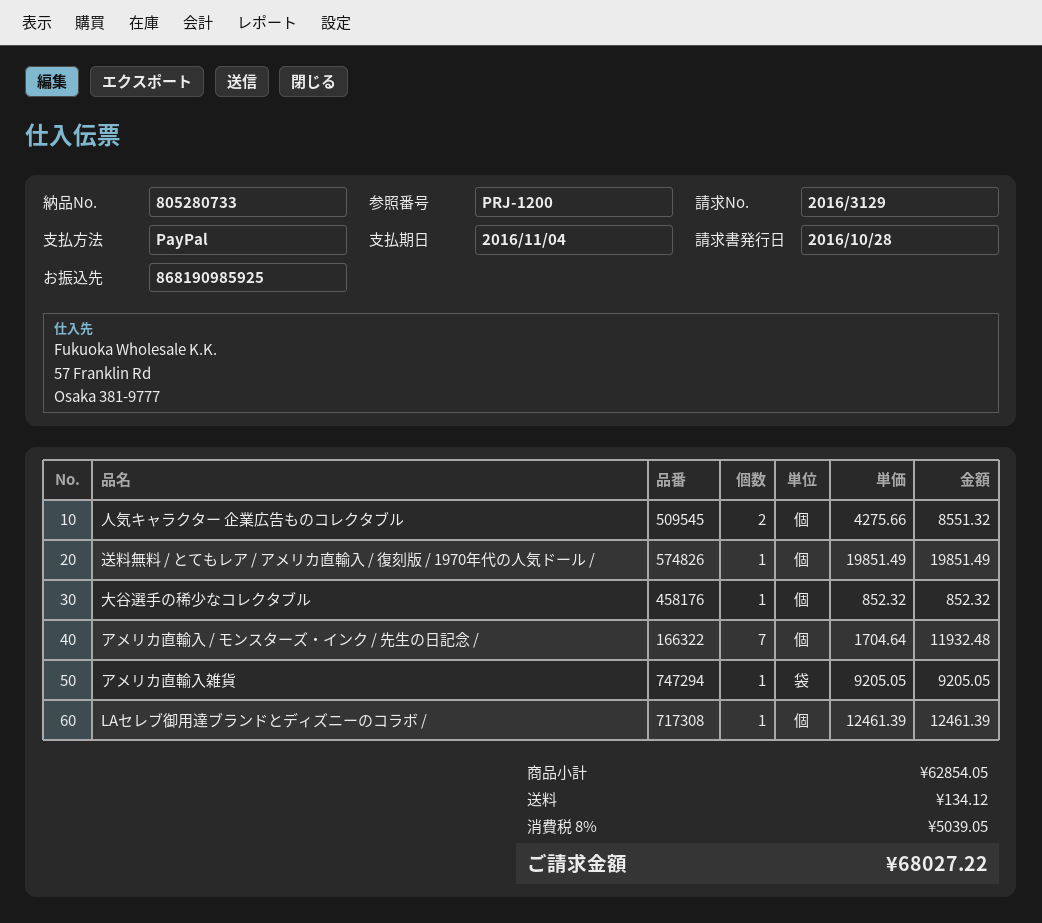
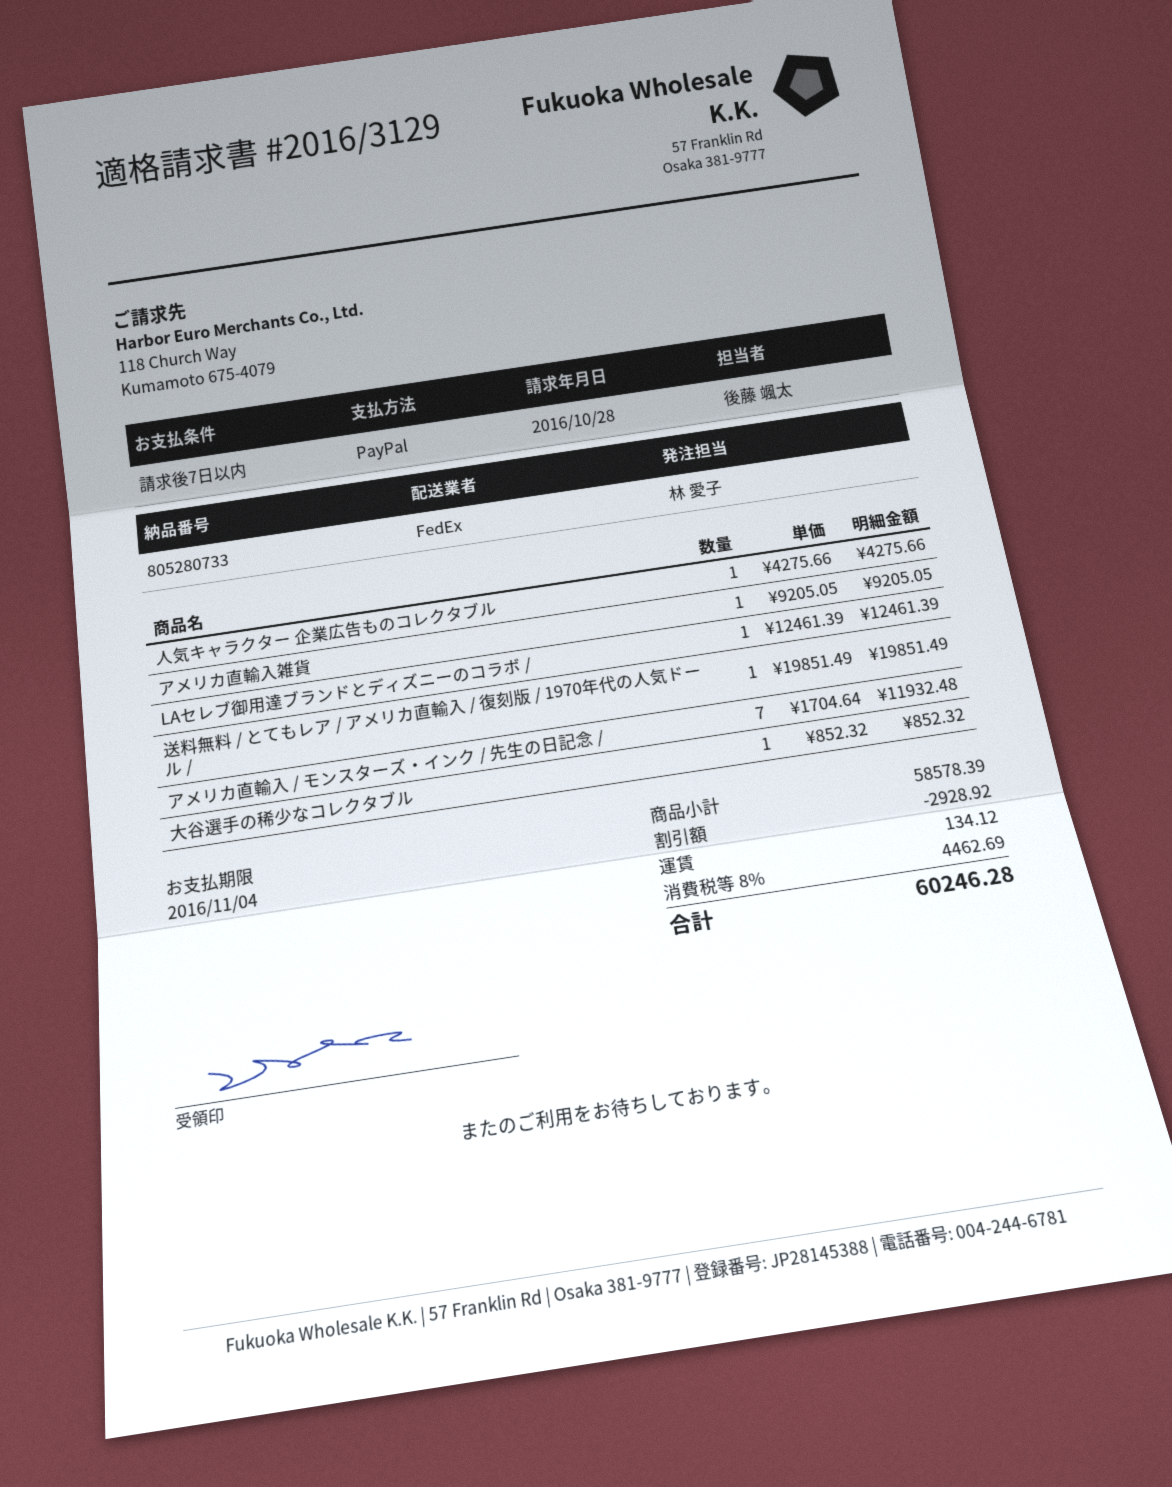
人気キャラクター 企業広告ものコレクタブル: 2 x 4275.66 = 8551.32 -> 1 x 4275.66 = 4275.66
subtotal: 62854.05 -> 58578.39
discount: none -> 2928.92
tax: 8% = 5039.05 -> 8% = 4462.69
total: 68027.22 -> 60246.28

